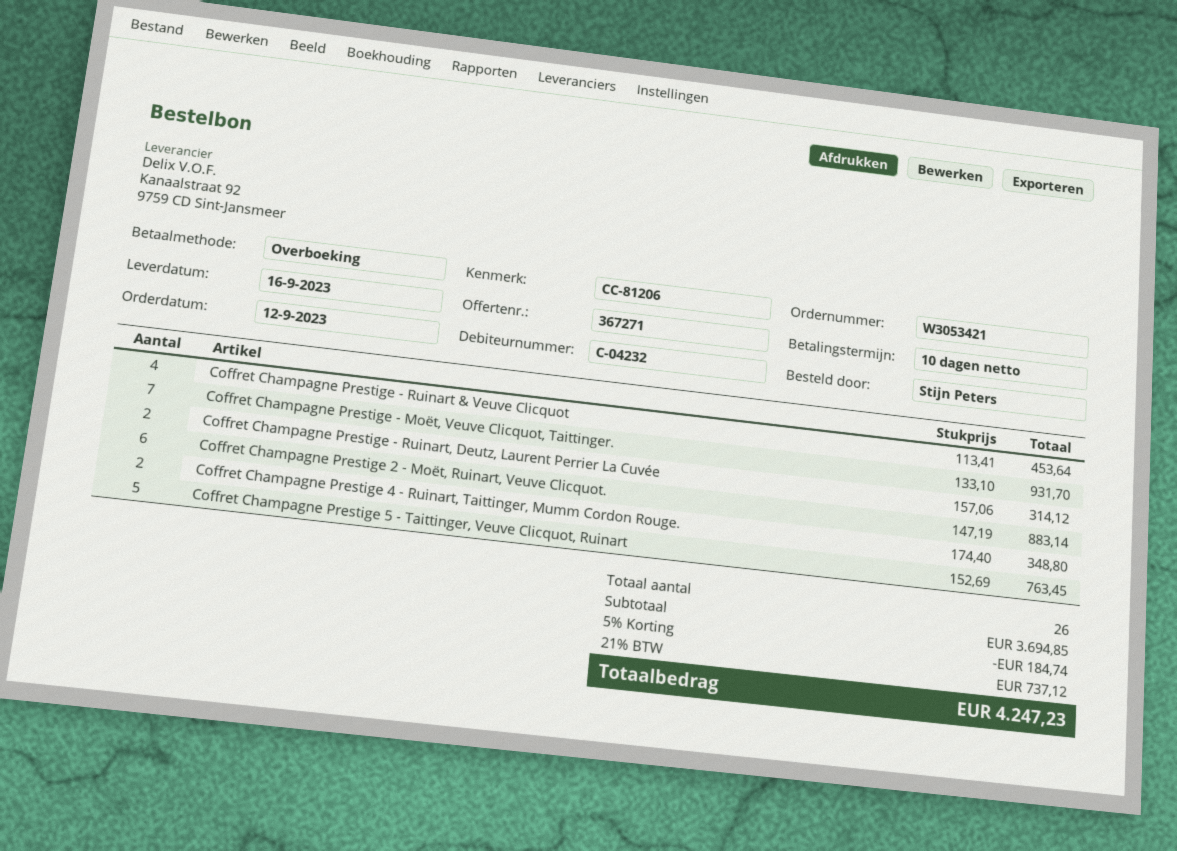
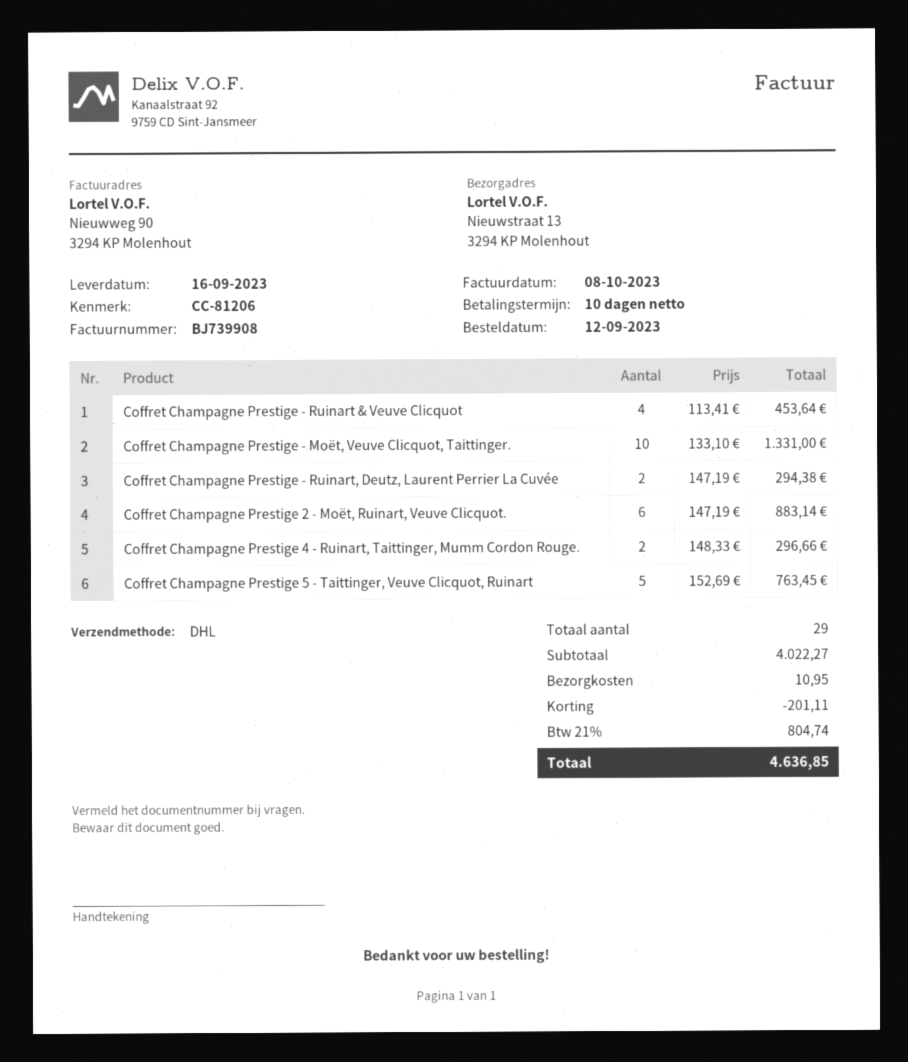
Coffret Champagne Prestige - Moët, Veuve Clicquot, Taittinger.: 7 x 133.10 = 931.70 -> 10 x 133.10 = 1331.00
Coffret Champagne Prestige - Ruinart, Deutz, Laurent Perrier La Cuvée: 2 x 157.06 = 314.12 -> 2 x 147.19 = 294.38
Coffret Champagne Prestige 4 - Ruinart, Taittinger, Mumm Cordon Rouge.: 2 x 174.40 = 348.80 -> 2 x 148.33 = 296.66
total quantity: 26 -> 29
subtotal: 3694.85 -> 4022.27
discount: 184.74 -> 201.11
shipping: none -> 10.95
tax: 21% = 737.12 -> 21% = 804.74
total: 4247.23 -> 4636.85

